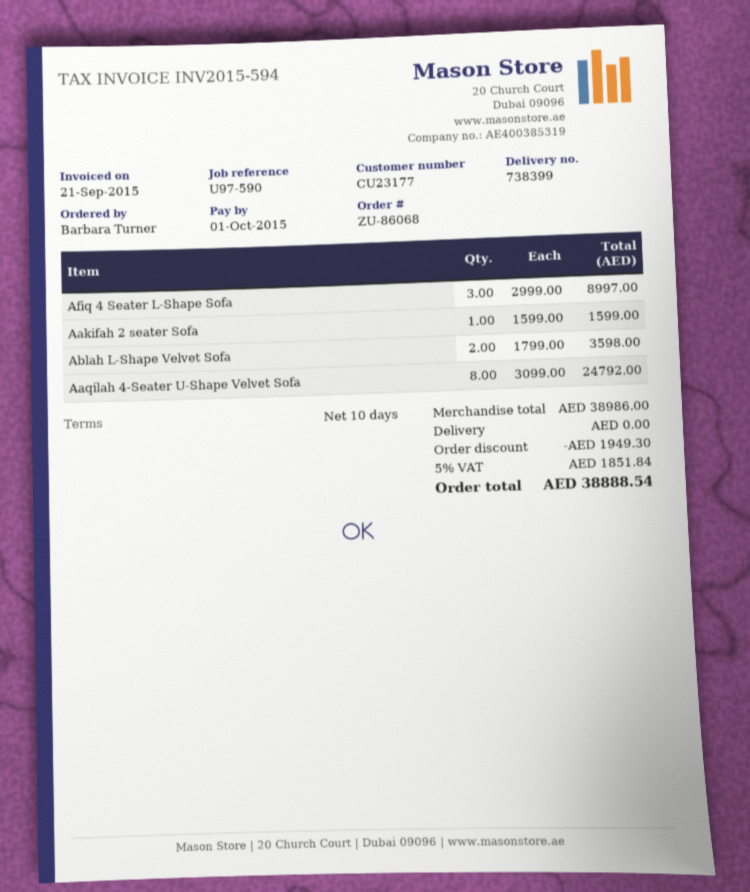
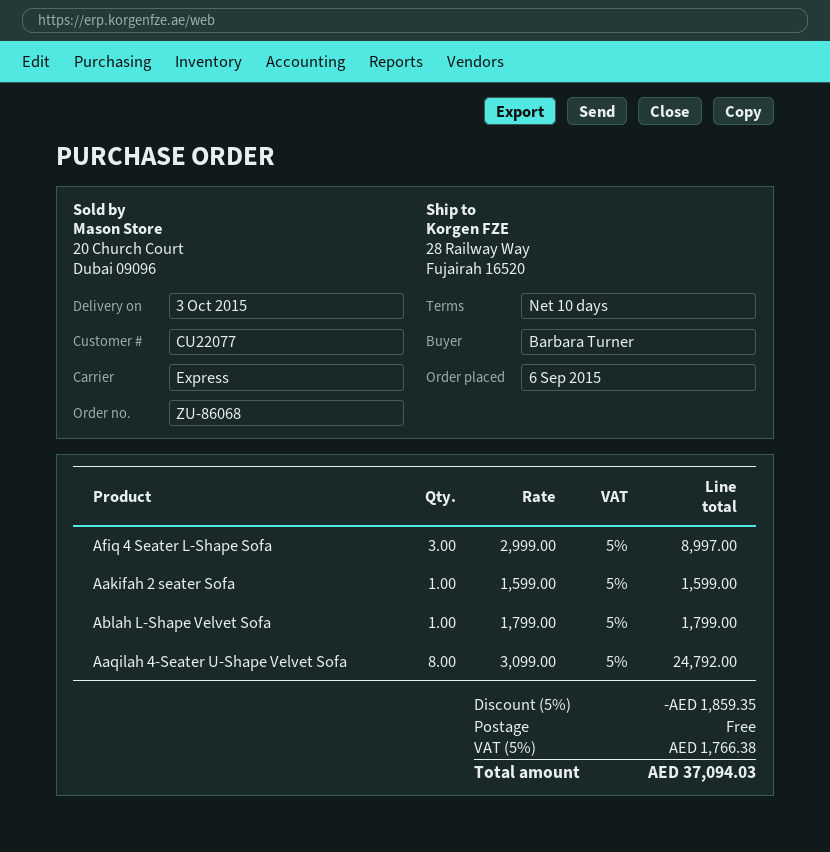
customer number: CU23177 -> CU22077
Ablah L-Shape Velvet Sofa: 2 x 1799.00 = 3598.00 -> 1 x 1799.00 = 1799.00
discount: 1949.30 -> 1859.35
tax: 5% = 1851.84 -> 5% = 1766.38
total: 38888.54 -> 37094.03

